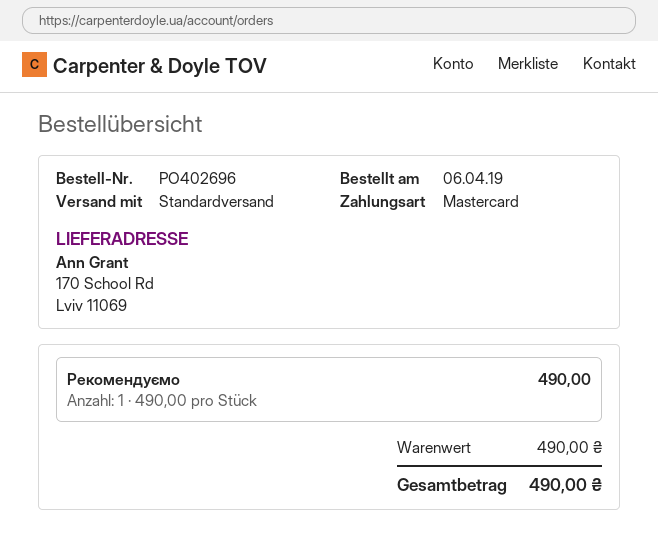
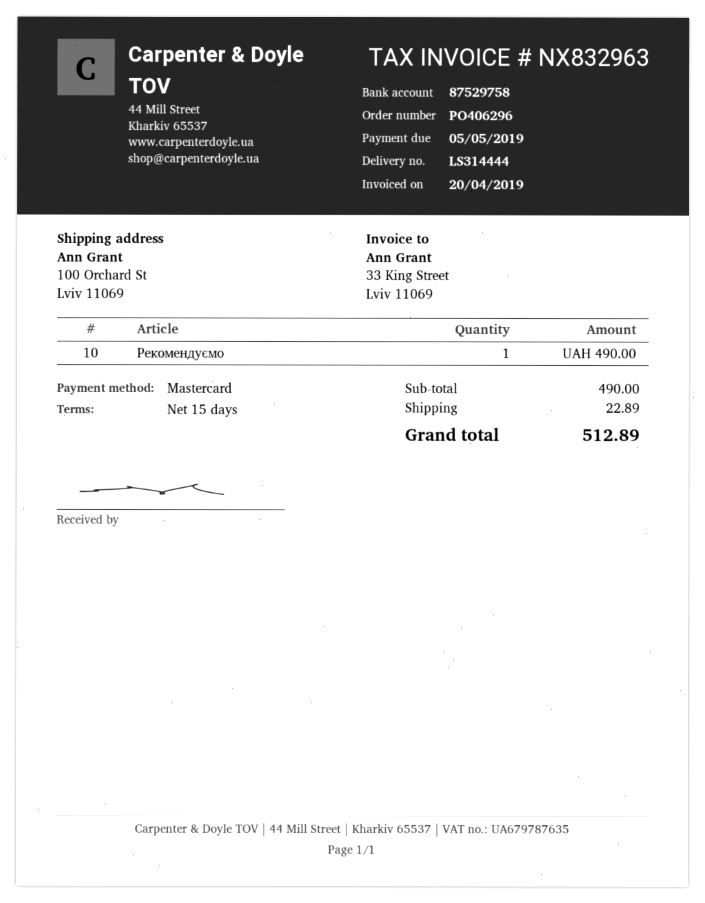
order number: PO402696 -> PO406296
ship to: 170 School Rd, Lviv 11069 -> 100 Orchard St, Lviv 11069
shipping: none -> 22.89
total: 490.00 -> 512.89

